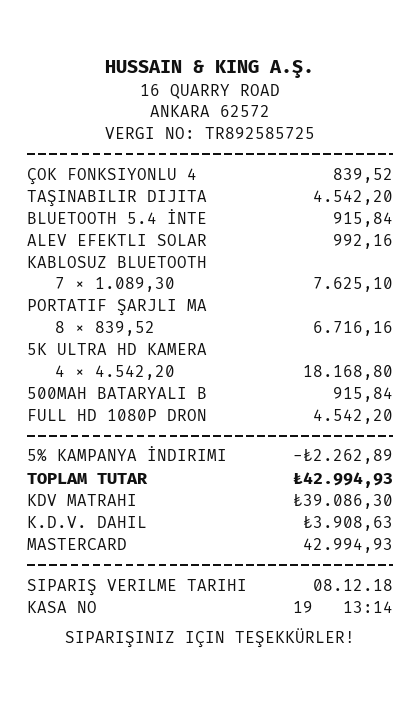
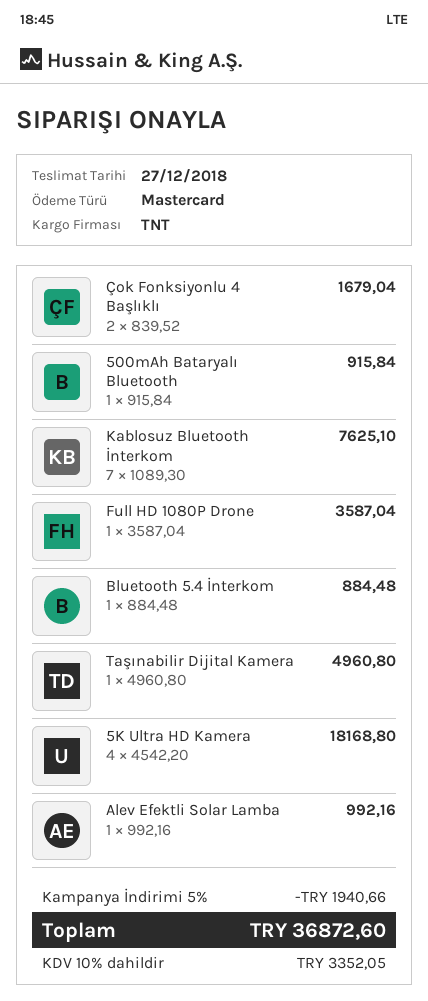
ÇOK FONKSIYONLU 4: 1 x 839.52 = 839.52 -> 2 x 839.52 = 1679.04
TAŞINABILIR DIJITA: 1 x 4542.20 = 4542.20 -> 1 x 4960.80 = 4960.80
BLUETOOTH 5.4 İNTE: 1 x 915.84 = 915.84 -> 1 x 884.48 = 884.48
PORTATIF ŞARJLI MA: 8 x 839.52 = 6716.16 -> none
FULL HD 1080P DRON: 1 x 4542.20 = 4542.20 -> 1 x 3587.04 = 3587.04
discount: 5% = 2262.89 -> 5% = 1940.66
tax: 3908.63 -> 3352.05
total: 42994.93 -> 36872.60

